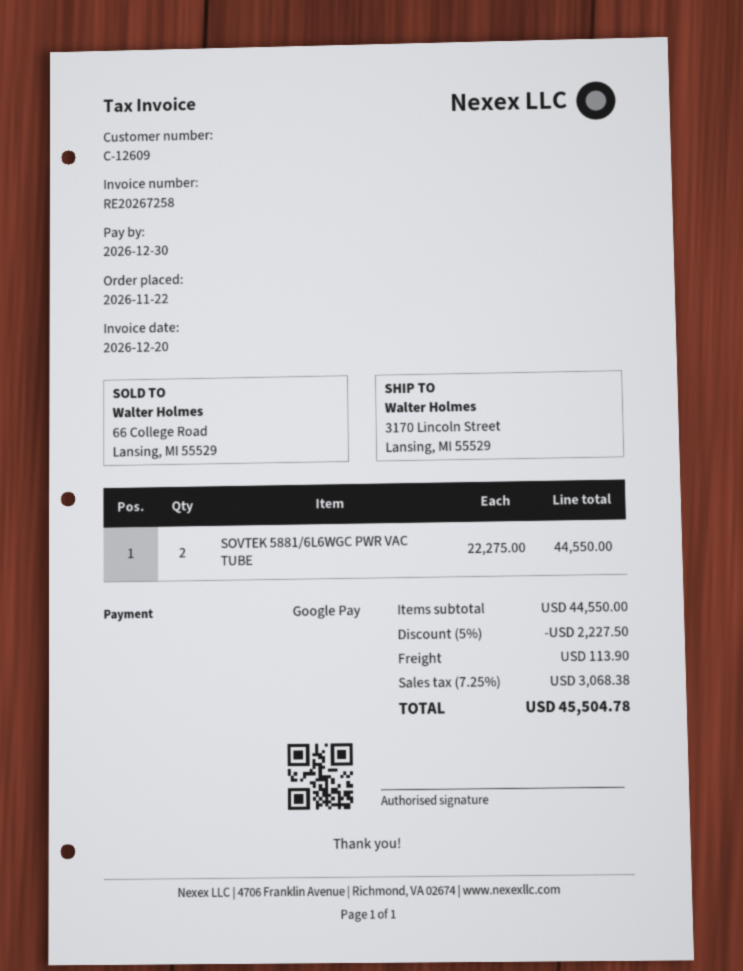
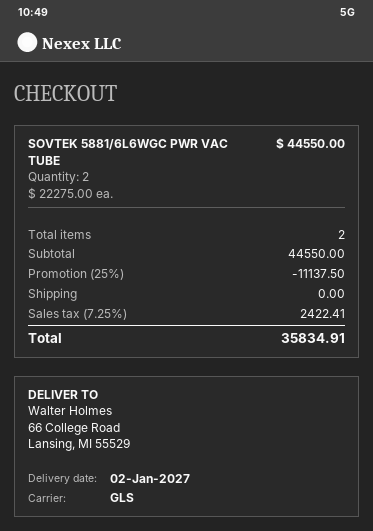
ship to: 3170 Lincoln Street, Lansing, MI 55529 -> 66 College Road, Lansing, MI 55529
discount: 5% = 2227.50 -> 25% = 11137.50
shipping: 113.90 -> 0.00
tax: 7.25% = 3068.38 -> 7.25% = 2422.41
total: 45504.78 -> 35834.91

